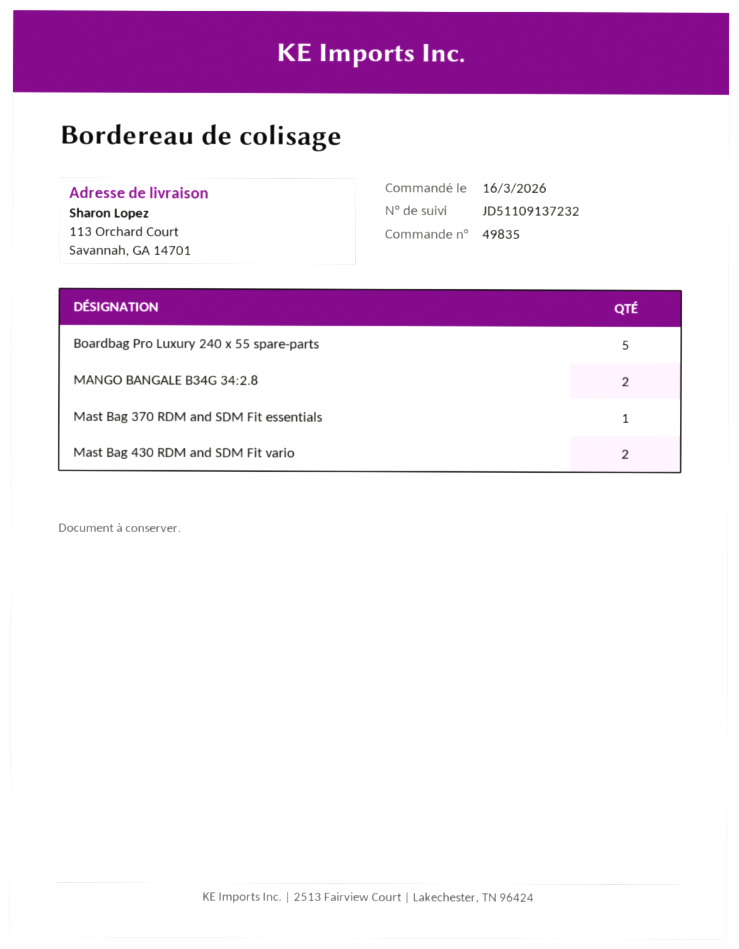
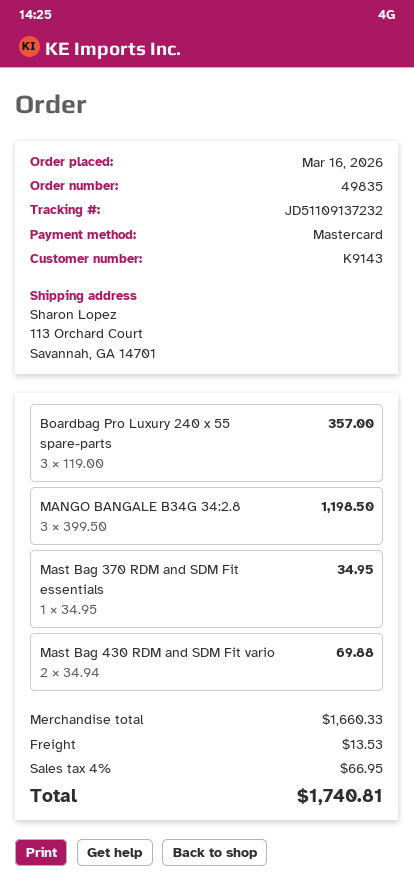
Boardbag Pro Luxury 240 x 55 spare-parts: 5 -> 3
MANGO BANGALE B34G 34:2.8: 2 -> 3

